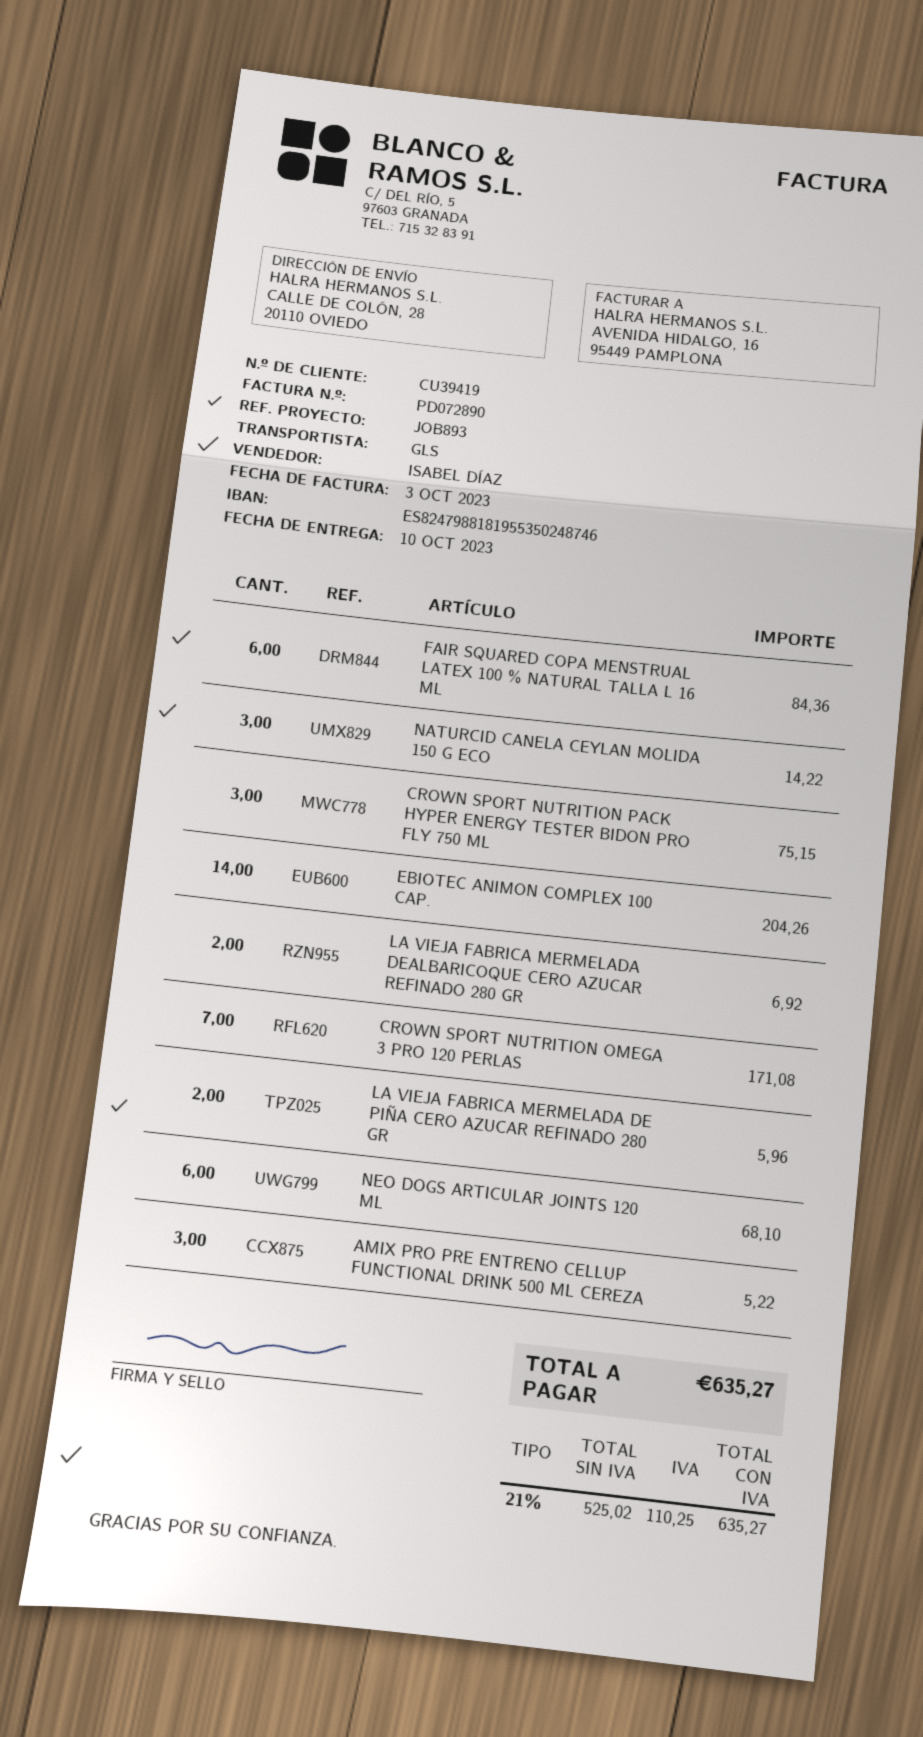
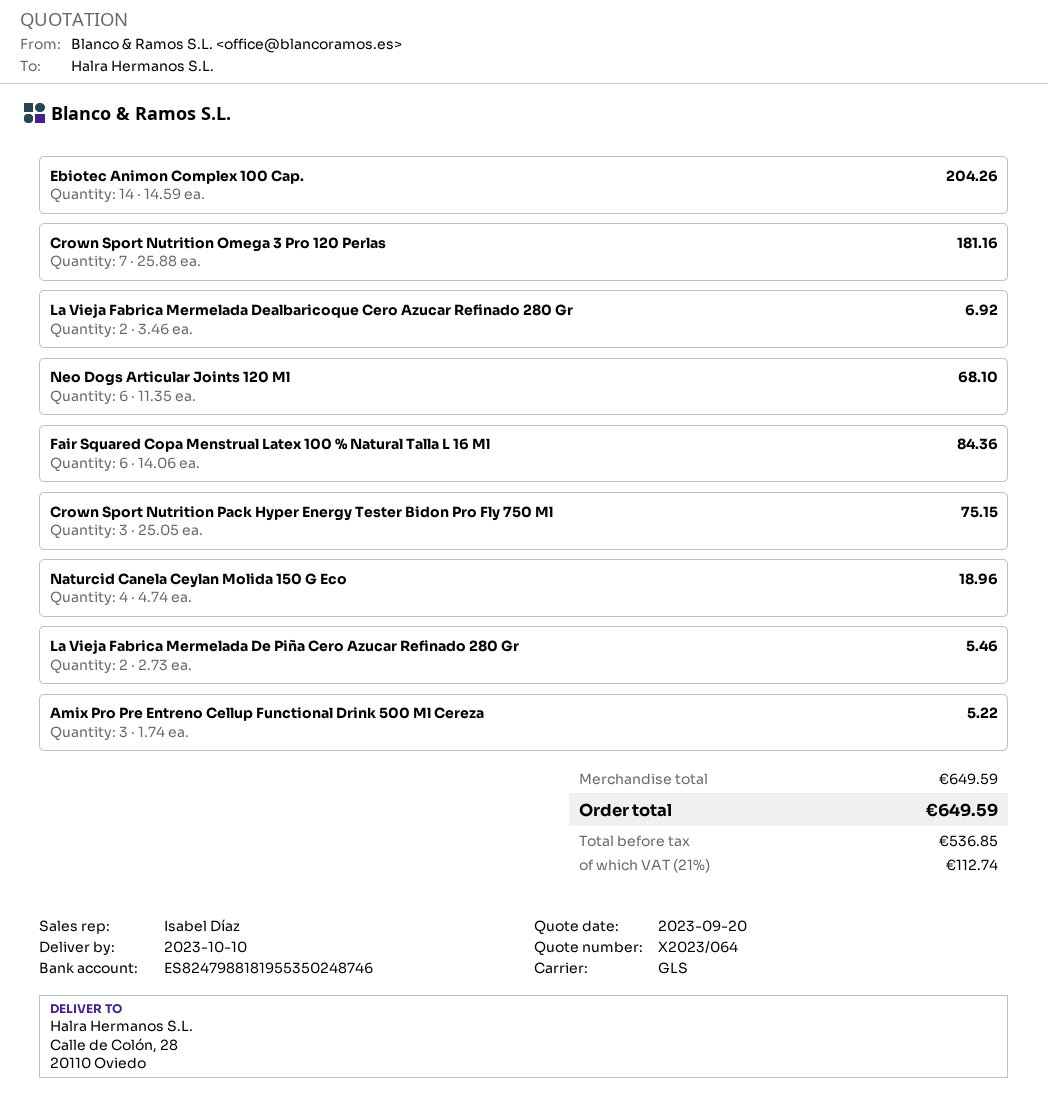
NATURCID CANELA CEYLAN MOLIDA 150 G ECO: 3 for 14.22 -> 4 for 18.96
CROWN SPORT NUTRITION OMEGA 3 PRO 120 PERLAS: 7 for 171.08 -> 7 for 181.16
LA VIEJA FABRICA MERMELADA DE PIÑA CERO AZUCAR REFINADO 280 GR: 2 for 5.96 -> 2 for 5.46
net: 525.02 -> 536.85
tax: 21% = 110.25 -> 21% = 112.74
total: 635.27 -> 649.59

